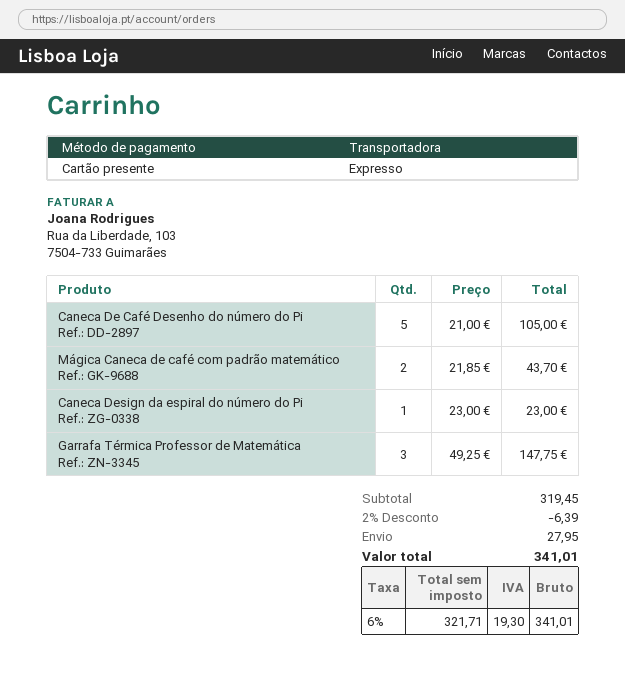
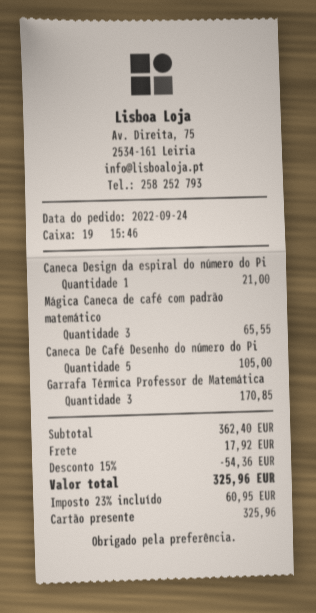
Mágica Caneca de café com padrão matemático: 2 for 43.70 -> 3 for 65.55
Caneca Design da espiral do número do Pi: 1 for 23.00 -> 1 for 21.00
Garrafa Térmica Professor de Matemática: 3 for 147.75 -> 3 for 170.85
subtotal: 319.45 -> 362.40
discount: 2% = 6.39 -> 15% = 54.36
shipping: 27.95 -> 17.92
tax: 6% = 19.30 -> 23% = 60.95
total: 341.01 -> 325.96

